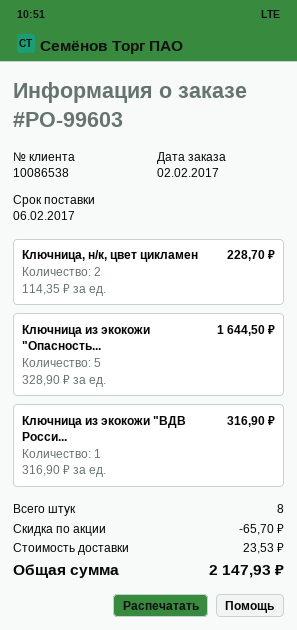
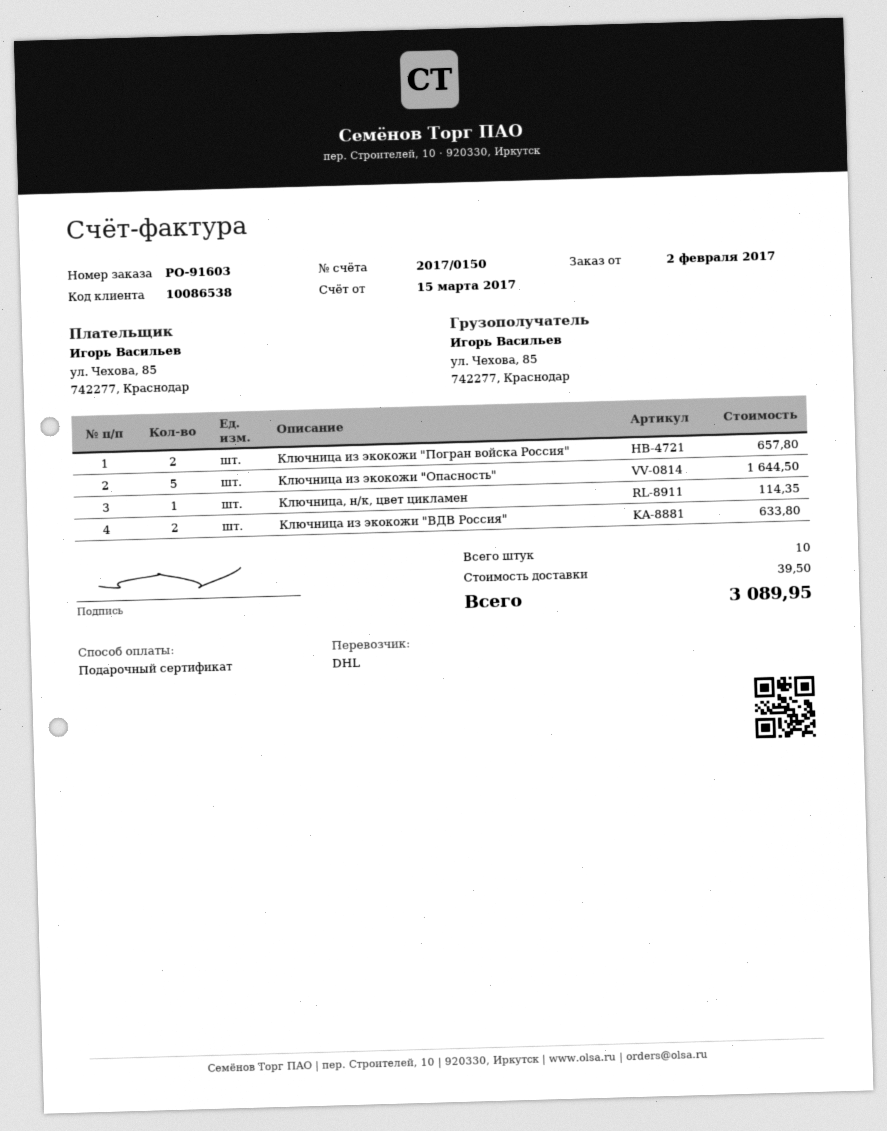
order number: PO-99603 -> PO-91603
Ключница, н/к, цвет цикламен: 2 for 228.70 -> 1 for 114.35
Ключница из экокожи "ВДВ Росси...: 1 for 316.90 -> 2 for 633.80
Ключница из экокожи "Погран войска Россия": none -> 2 for 657.80
total quantity: 8 -> 10
discount: 65.70 -> none
shipping: 23.53 -> 39.50
total: 2147.93 -> 3089.95

